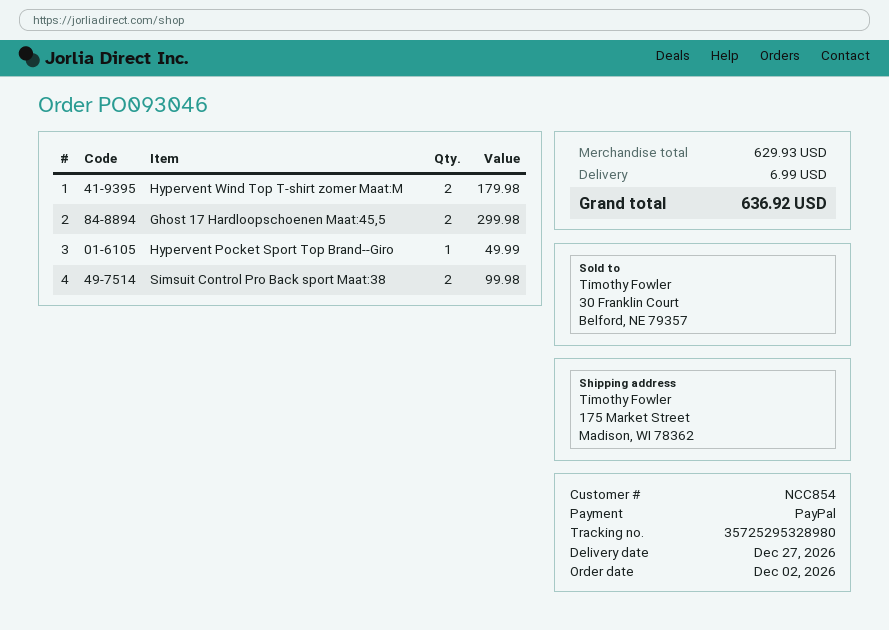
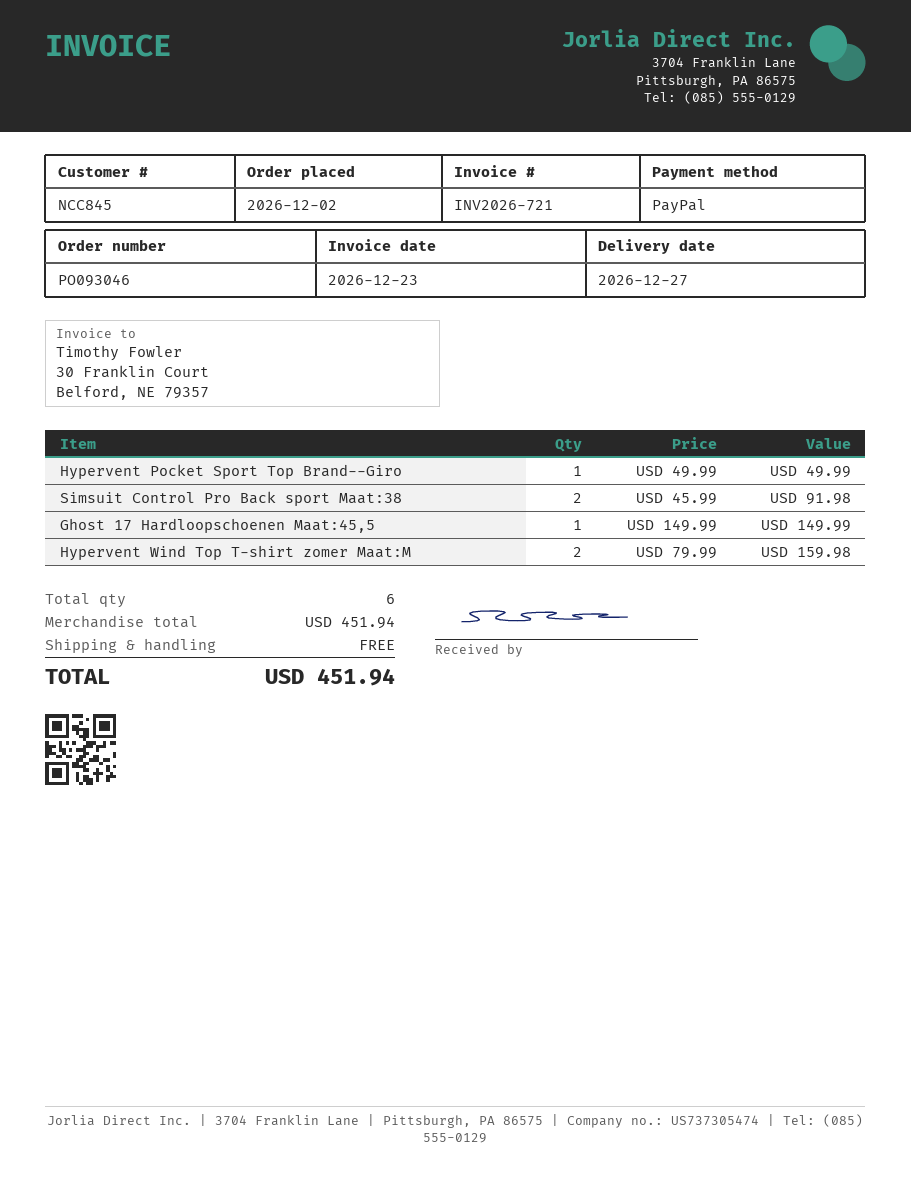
customer number: NCC854 -> NCC845
Hypervent Wind Top T-shirt zomer Maat:M: 2 for 179.98 -> 2 for 159.98
Ghost 17 Hardloopschoenen Maat:45,5: 2 for 299.98 -> 1 for 149.99
Simsuit Control Pro Back sport Maat:38: 2 for 99.98 -> 2 for 91.98
subtotal: 629.93 -> 451.94
shipping: 6.99 -> 0.00
total: 636.92 -> 451.94

